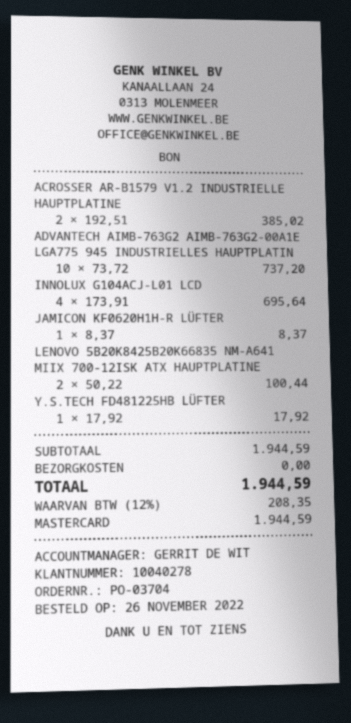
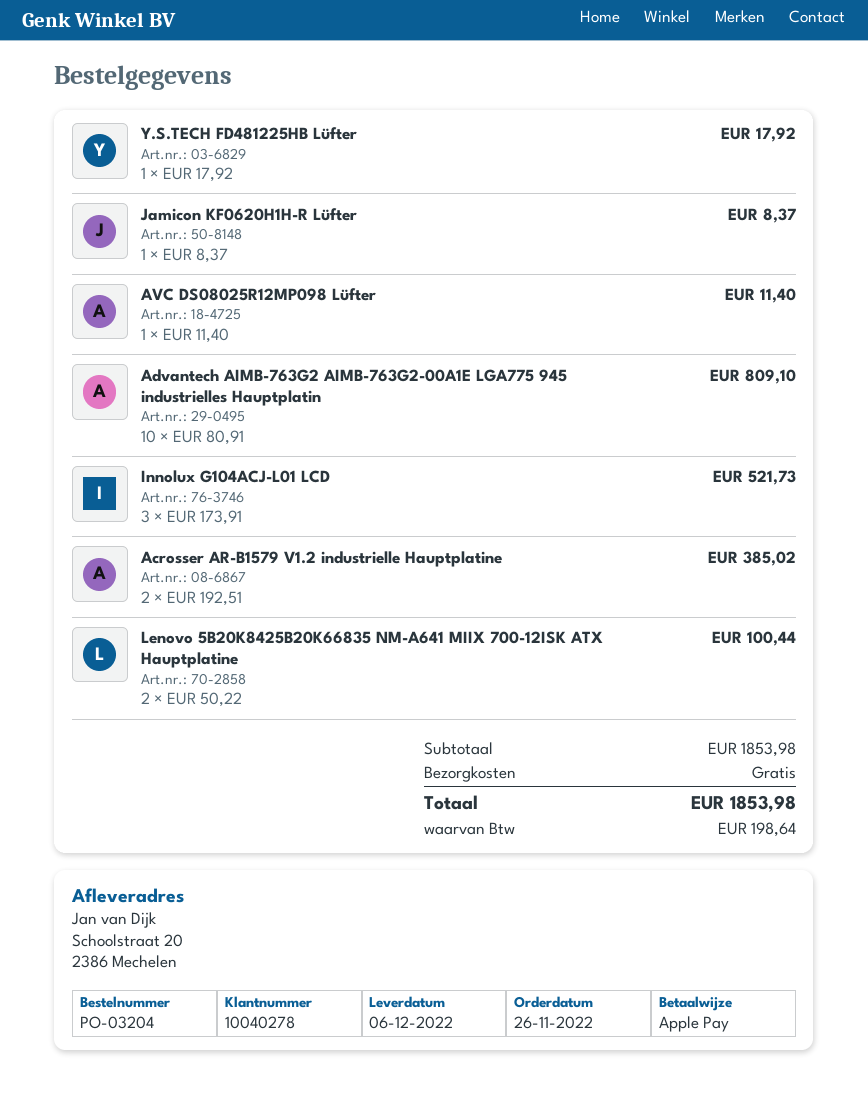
order number: PO-03704 -> PO-03204
payment method: Mastercard -> Apple Pay
ADVANTECH AIMB-763G2 AIMB-763G2-00A1E LGA775 945 INDUSTRIELLES HAUPTPLATIN: 10 x 73.72 = 737.20 -> 10 x 80.91 = 809.10
INNOLUX G104ACJ-L01 LCD: 4 x 173.91 = 695.64 -> 3 x 173.91 = 521.73
AVC DS08025R12MP098 Lüfter: none -> 1 x 11.40 = 11.40
subtotal: 1944.59 -> 1853.98
tax: 208.35 -> 198.64
total: 1944.59 -> 1853.98

